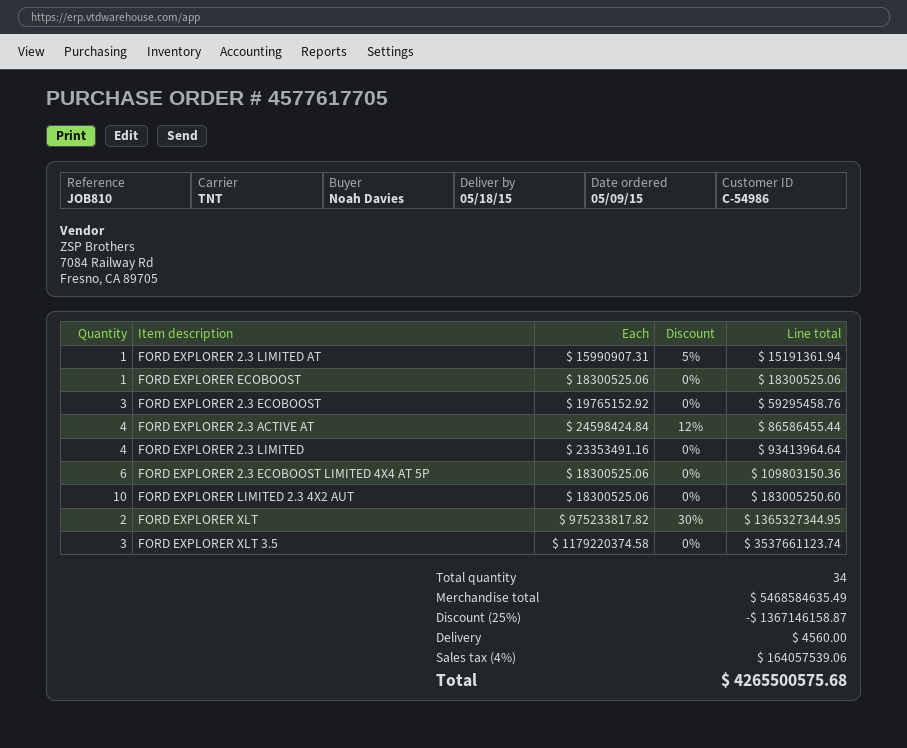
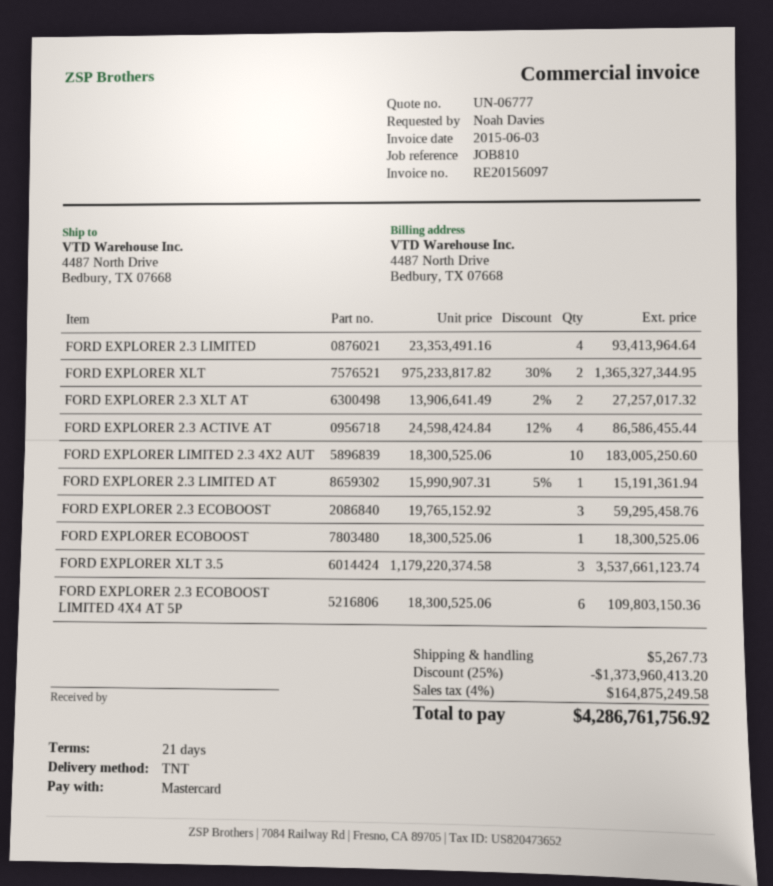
FORD EXPLORER 2.3 XLT AT: none -> 2 x 13906641.49 - 2% = 27257017.32
discount: 25% = 1367146158.87 -> 25% = 1373960413.20
shipping: 4560.00 -> 5267.73
tax: 4% = 164057539.06 -> 4% = 164875249.58
total: 4265500575.68 -> 4286761756.92

